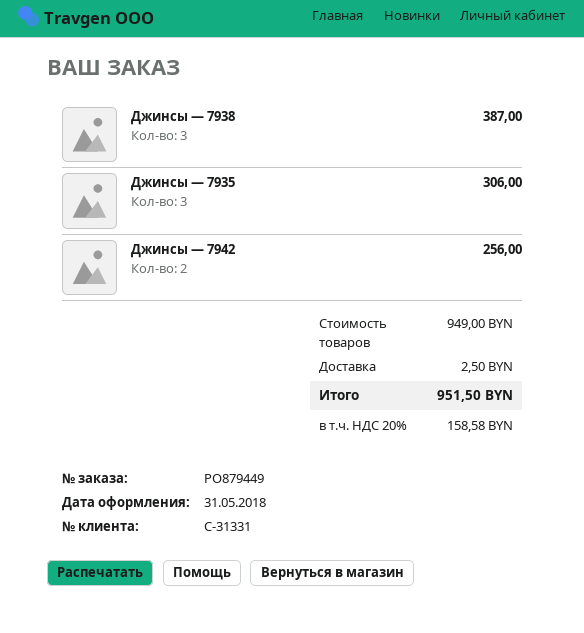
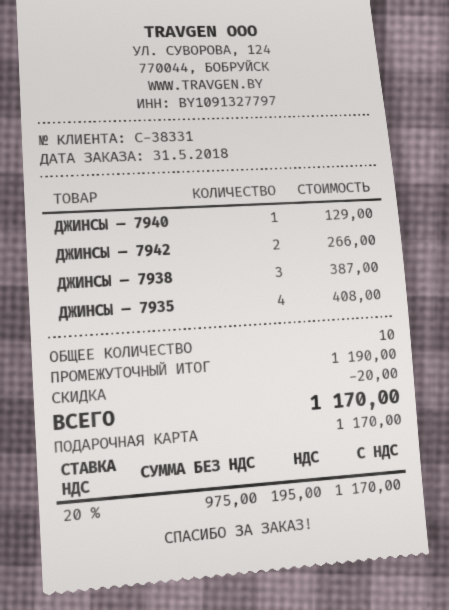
customer number: C-31331 -> C-38331
Джинсы — 7935: 3 for 306.00 -> 4 for 408.00
Джинсы — 7942: 2 for 256.00 -> 2 for 266.00
ДЖИНСЫ — 7940: none -> 1 for 129.00
subtotal: 949.00 -> 1190.00
discount: none -> 20.00
shipping: 2.50 -> none
tax: 20% = 158.58 -> 20% = 195.00
total: 951.50 -> 1170.00

